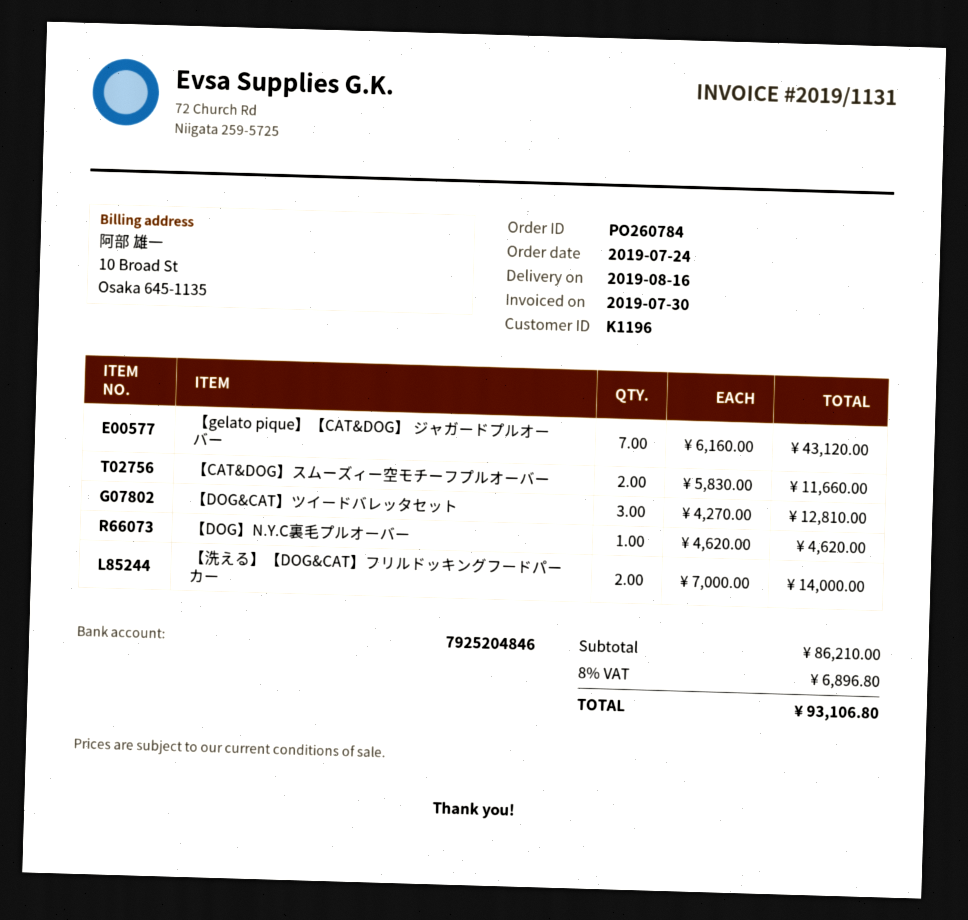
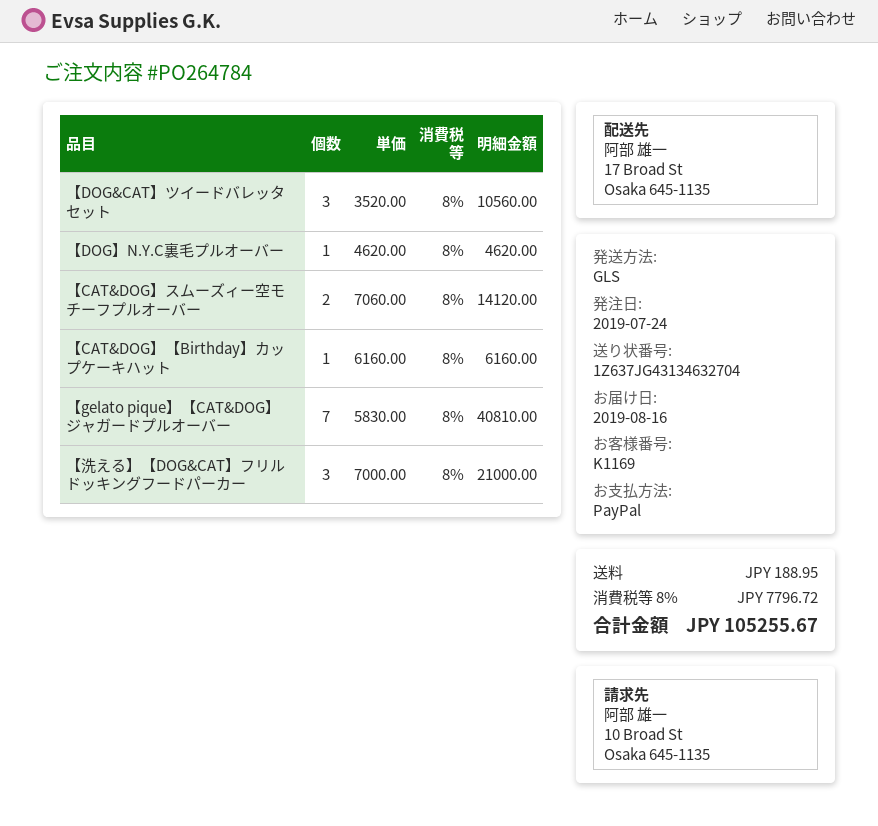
order number: PO260784 -> PO264784
customer number: K1196 -> K1169
【gelato pique】【CAT&DOG】 ジャガードプルオーバー: 7 x 6160.00 = 43120.00 -> 7 x 5830.00 = 40810.00
【CAT&DOG】スムーズィー空モチーフプルオーバー: 2 x 5830.00 = 11660.00 -> 2 x 7060.00 = 14120.00
【DOG&CAT】ツイードバレッタセット: 3 x 4270.00 = 12810.00 -> 3 x 3520.00 = 10560.00
【洗える】【DOG&CAT】フリルドッキングフードパーカー: 2 x 7000.00 = 14000.00 -> 3 x 7000.00 = 21000.00
【CAT&DOG】【Birthday】カップケーキハット: none -> 1 x 6160.00 = 6160.00
shipping: none -> 188.95
tax: 8% = 6896.80 -> 8% = 7796.72
total: 93106.80 -> 105255.67

